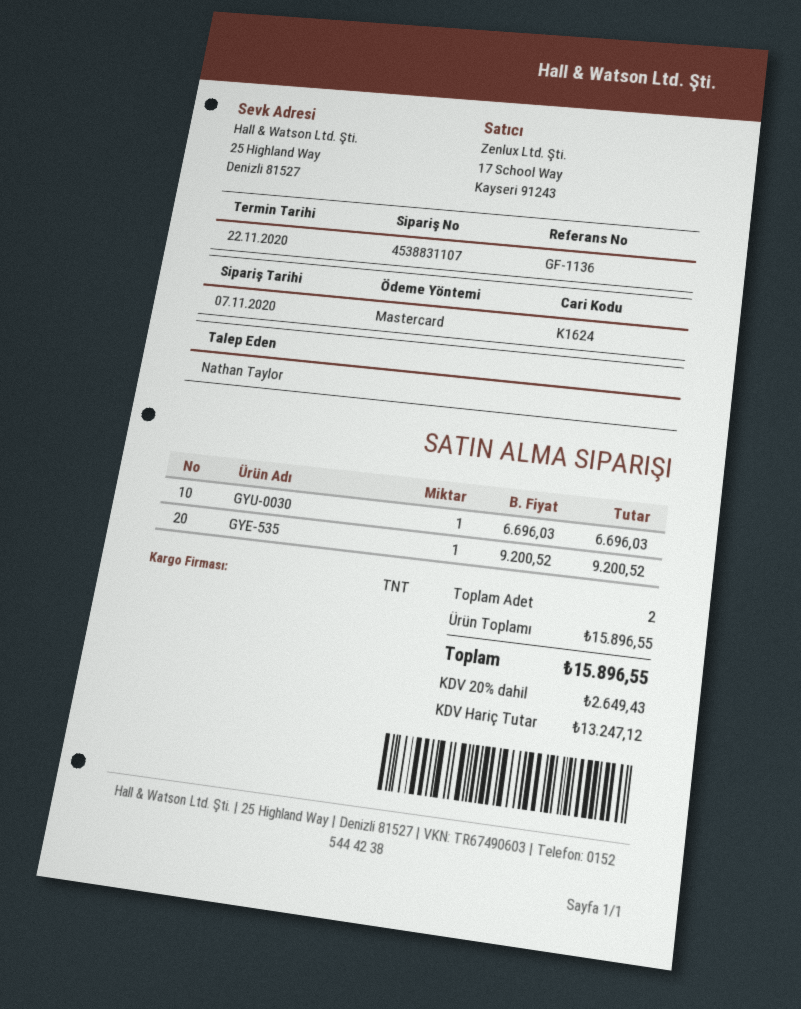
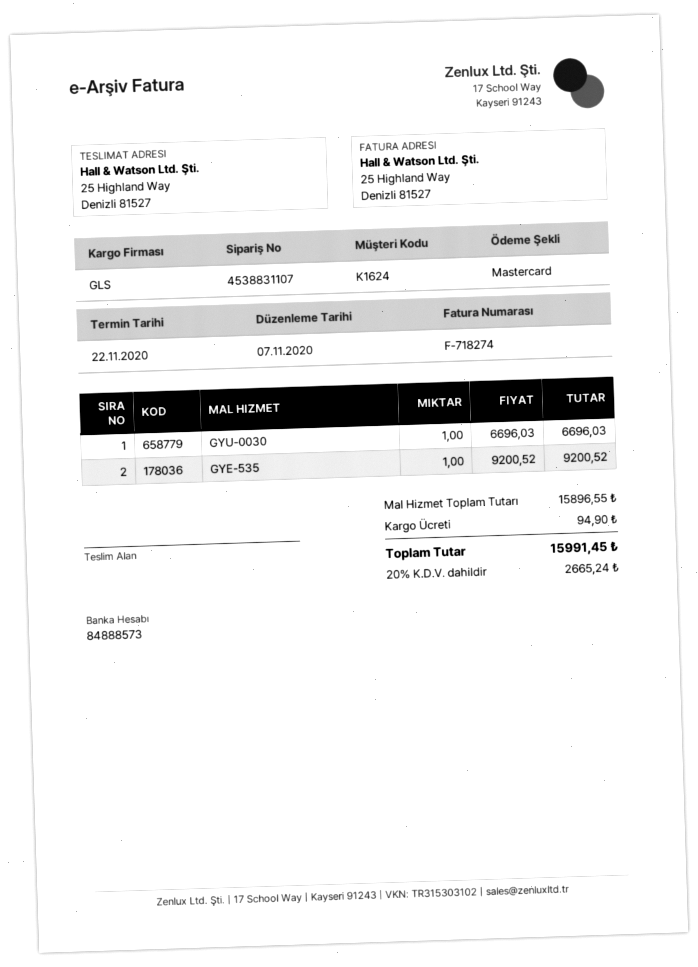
shipping method: TNT -> GLS
shipping: none -> 94.90
tax: 20% = 2649.43 -> 20% = 2665.24
total: 15896.55 -> 15991.45

